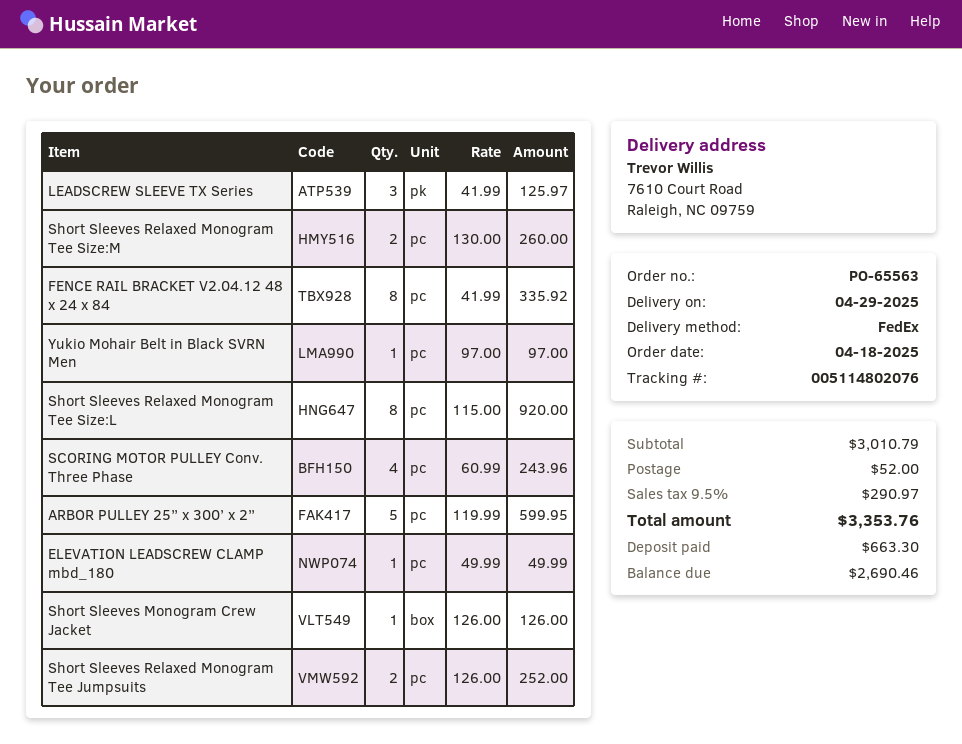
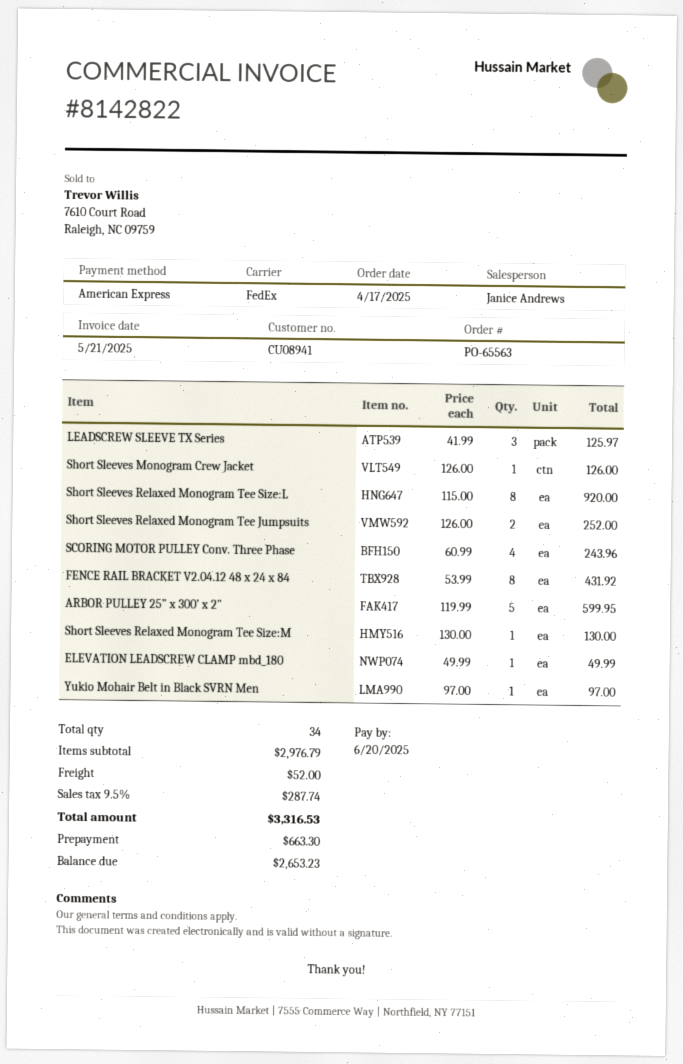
order date: 2025-04-18 -> 2025-04-17
Short Sleeves Relaxed Monogram Tee Size:M: 2 x 130.00 = 260.00 -> 1 x 130.00 = 130.00
FENCE RAIL BRACKET V2.04.12 48 x 24 x 84: 8 x 41.99 = 335.92 -> 8 x 53.99 = 431.92
subtotal: 3010.79 -> 2976.79
tax: 9.5% = 290.97 -> 9.5% = 287.74
total: 3353.76 -> 3316.53
balance: 2690.46 -> 2653.23

